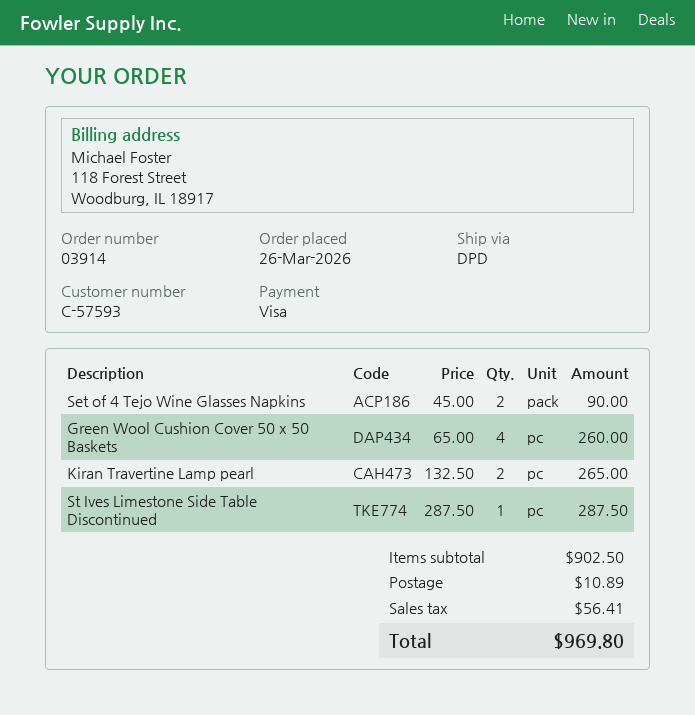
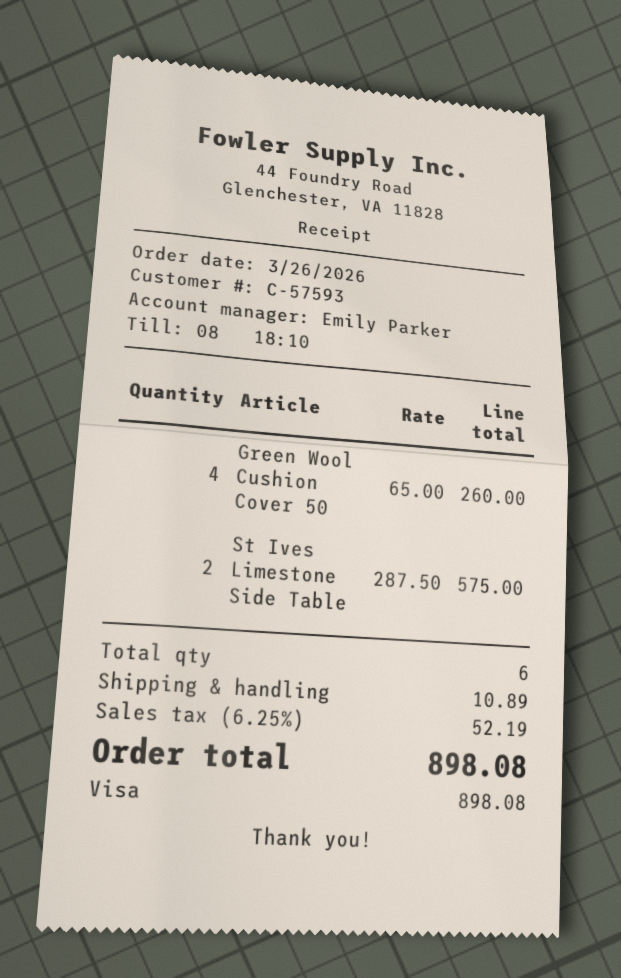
Set of 4 Tejo Wine Glasses Napkins: 2 x 45.00 = 90.00 -> none
Kiran Travertine Lamp pearl: 2 x 132.50 = 265.00 -> none
St Ives Limestone Side Table Discontinued: 1 x 287.50 = 287.50 -> 2 x 287.50 = 575.00
tax: 56.41 -> 52.19
total: 969.80 -> 898.08

